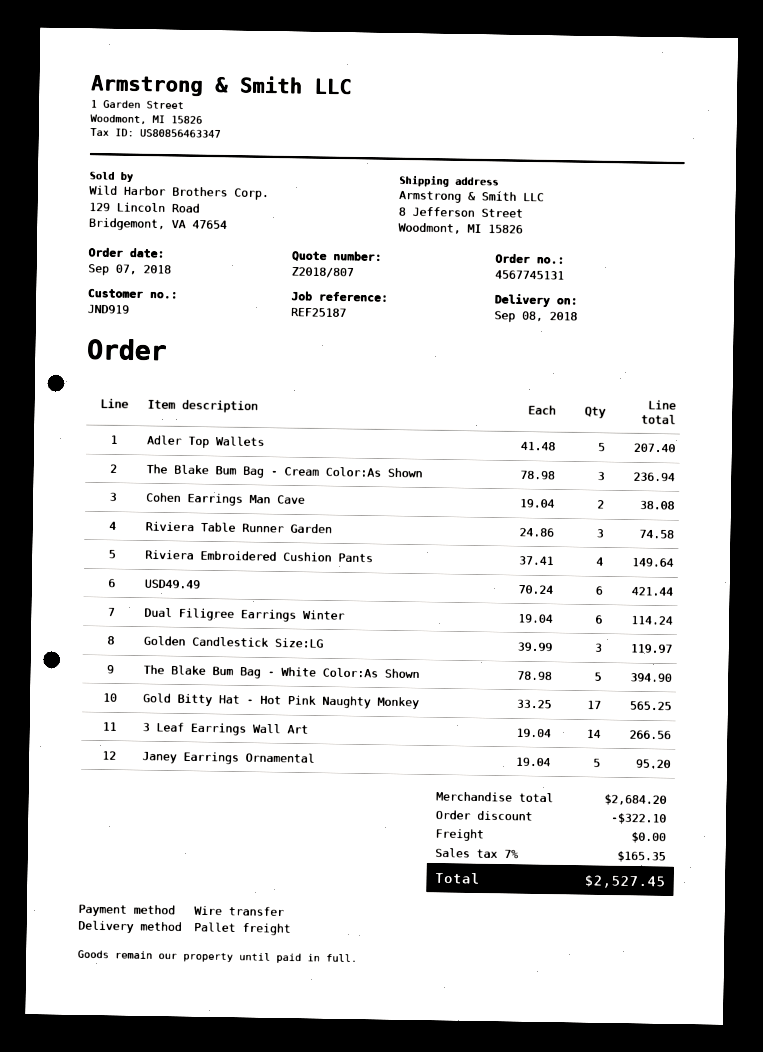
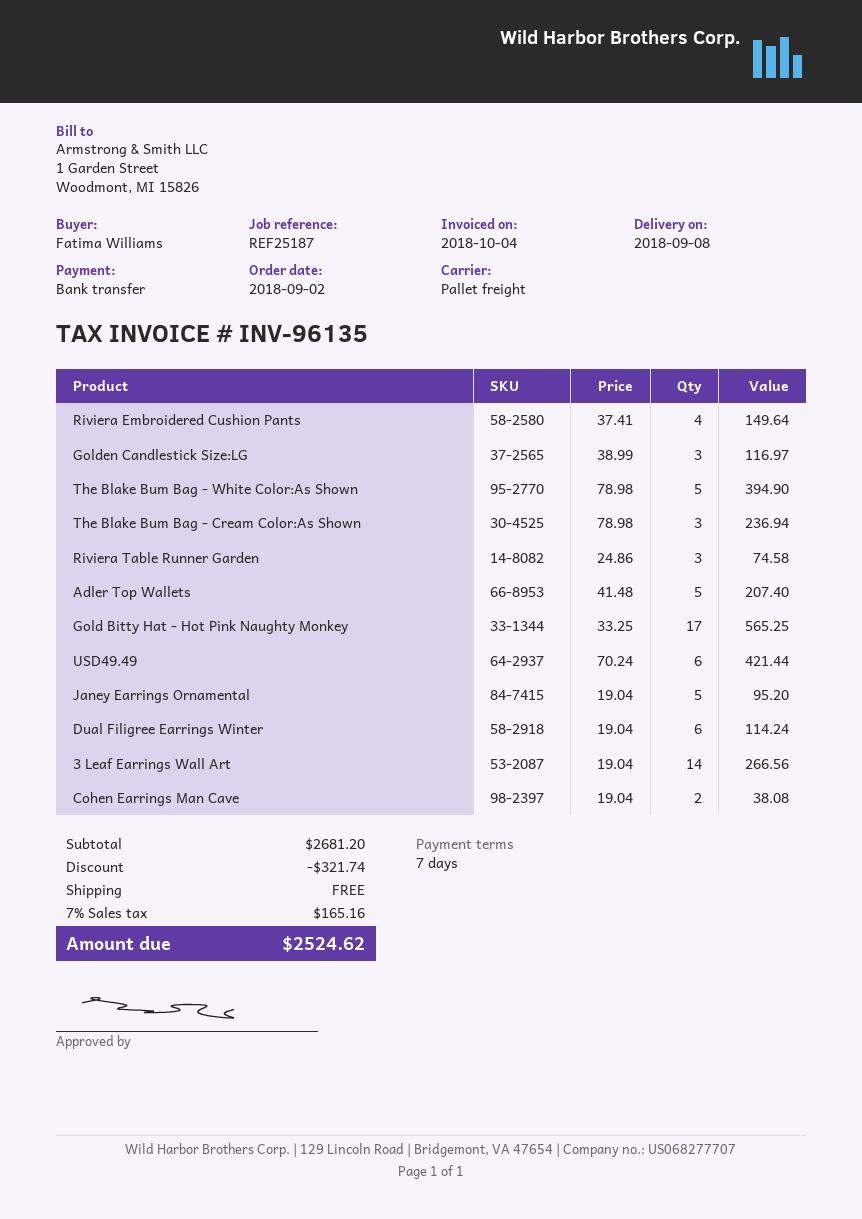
order date: 2018-09-07 -> 2018-09-02
Golden Candlestick Size:LG: 3 x 39.99 = 119.97 -> 3 x 38.99 = 116.97
subtotal: 2684.20 -> 2681.20
discount: 322.10 -> 321.74
tax: 7% = 165.35 -> 7% = 165.16
total: 2527.45 -> 2524.62

